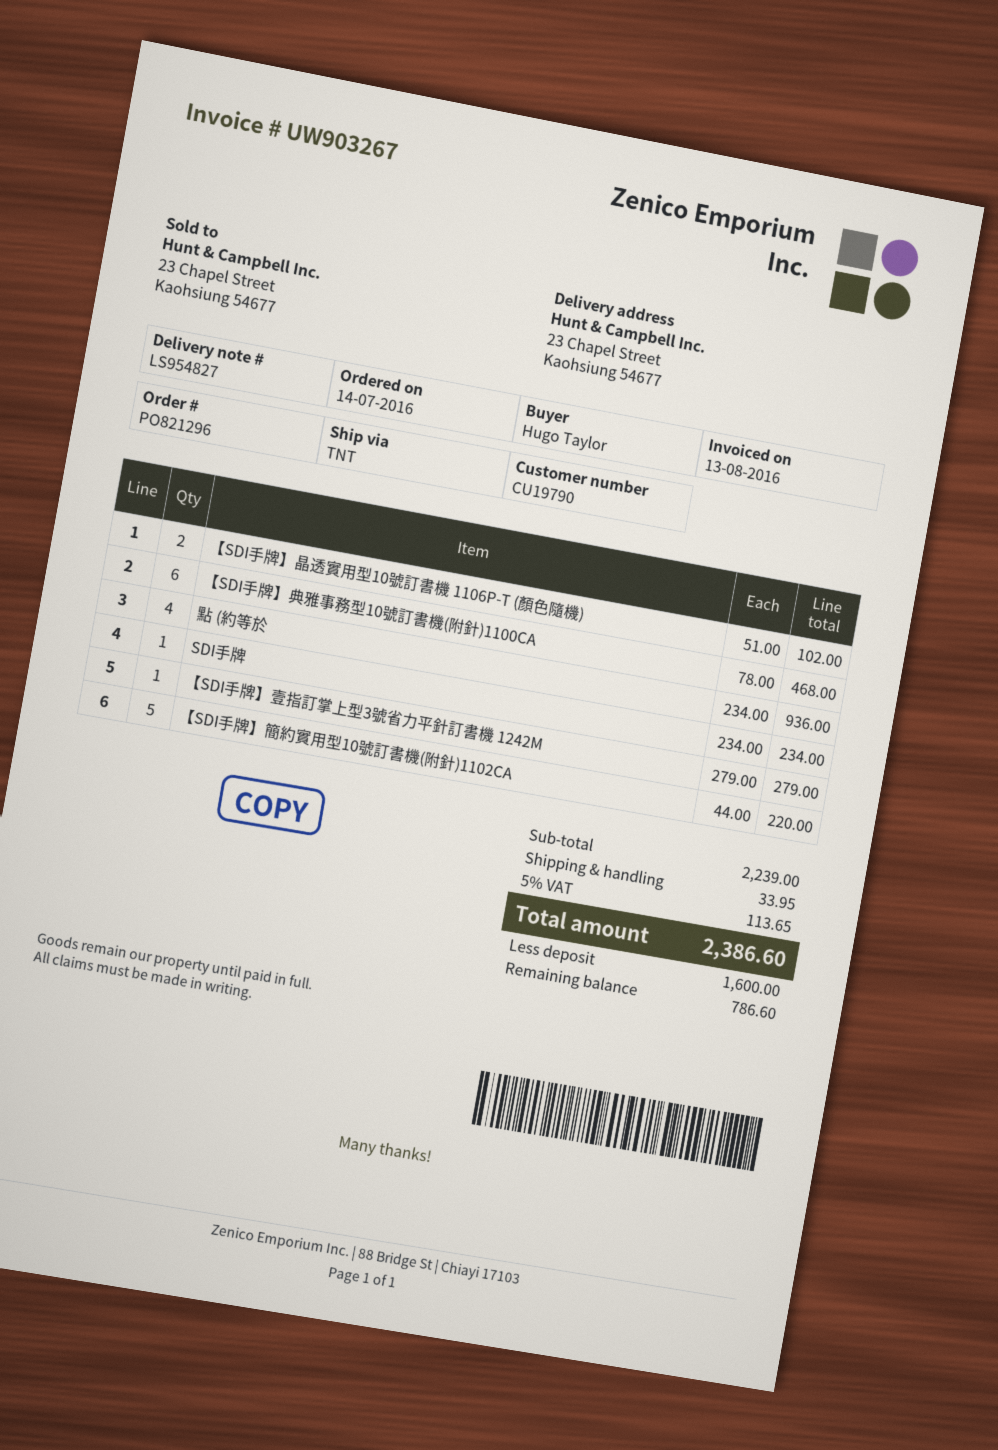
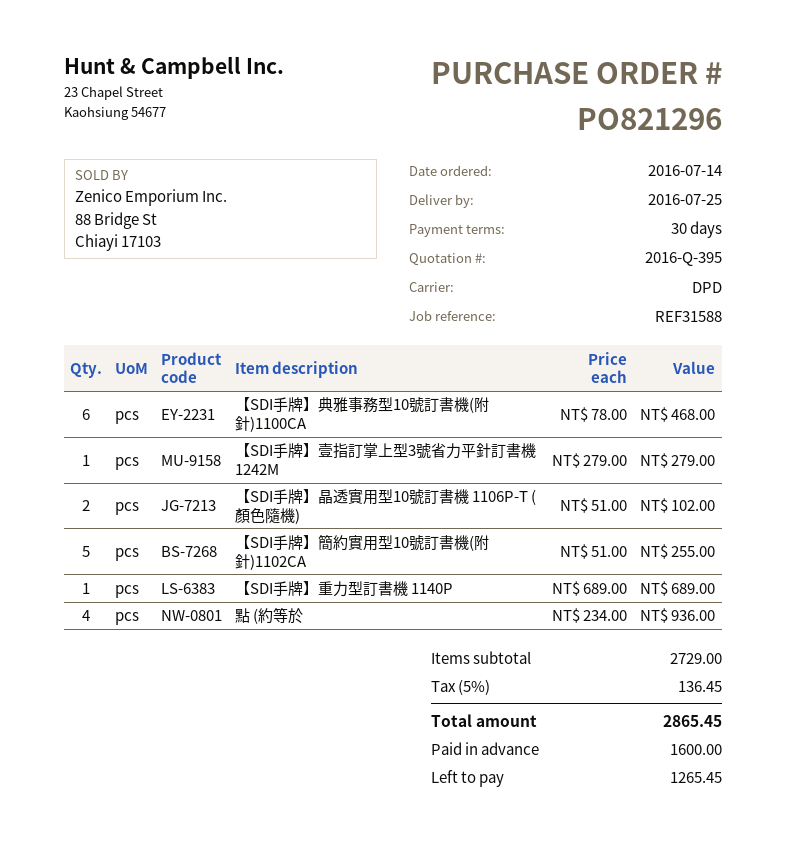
shipping method: TNT -> DPD
SDI手牌: 1 x 234.00 = 234.00 -> none
【SDI手牌】簡約實用型10號訂書機(附針)1102CA: 5 x 44.00 = 220.00 -> 5 x 51.00 = 255.00
【SDI手牌】重力型訂書機 1140P: none -> 1 x 689.00 = 689.00
subtotal: 2239.00 -> 2729.00
shipping: 33.95 -> none
tax: 5% = 113.65 -> 5% = 136.45
total: 2386.60 -> 2865.45
balance: 786.60 -> 1265.45

